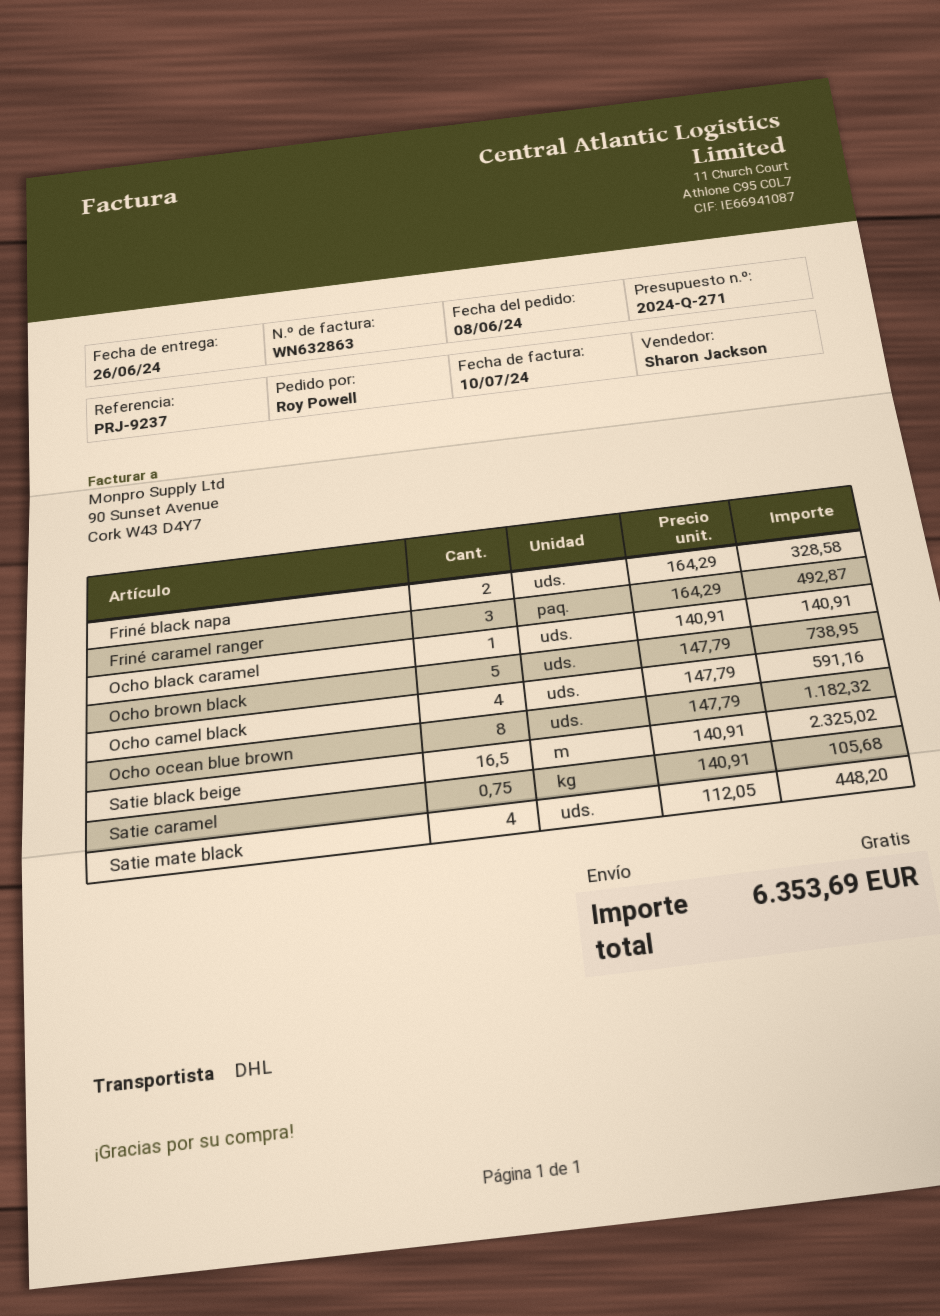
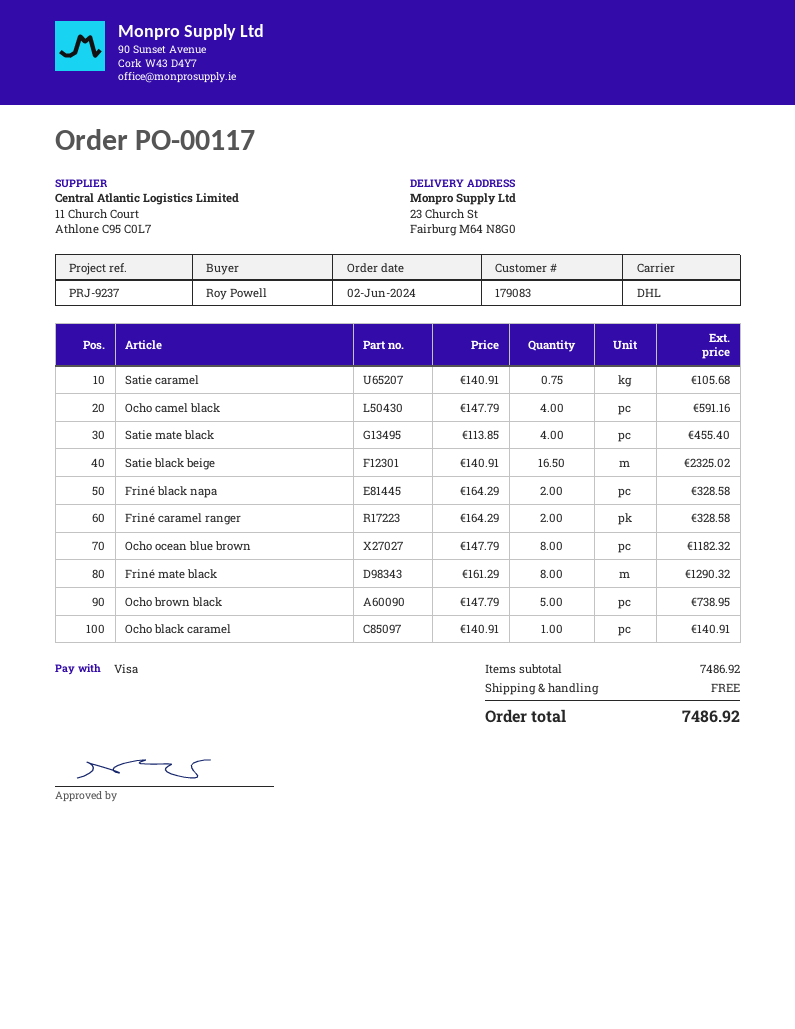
order date: 2024-06-08 -> 2024-06-02
Friné caramel ranger: 3 x 164.29 = 492.87 -> 2 x 164.29 = 328.58
Satie mate black: 4 x 112.05 = 448.20 -> 4 x 113.85 = 455.40
Friné mate black: none -> 8 x 161.29 = 1290.32
total: 6353.69 -> 7486.92

